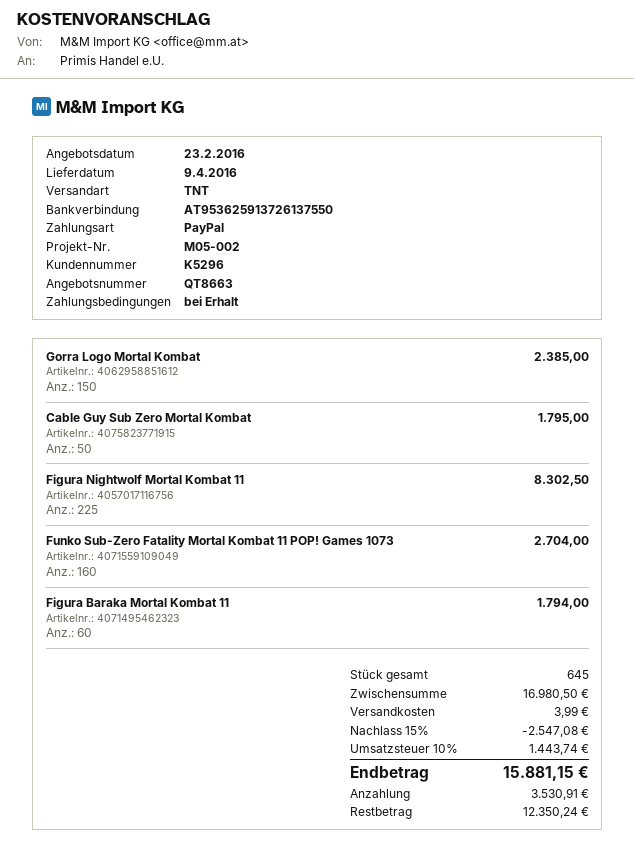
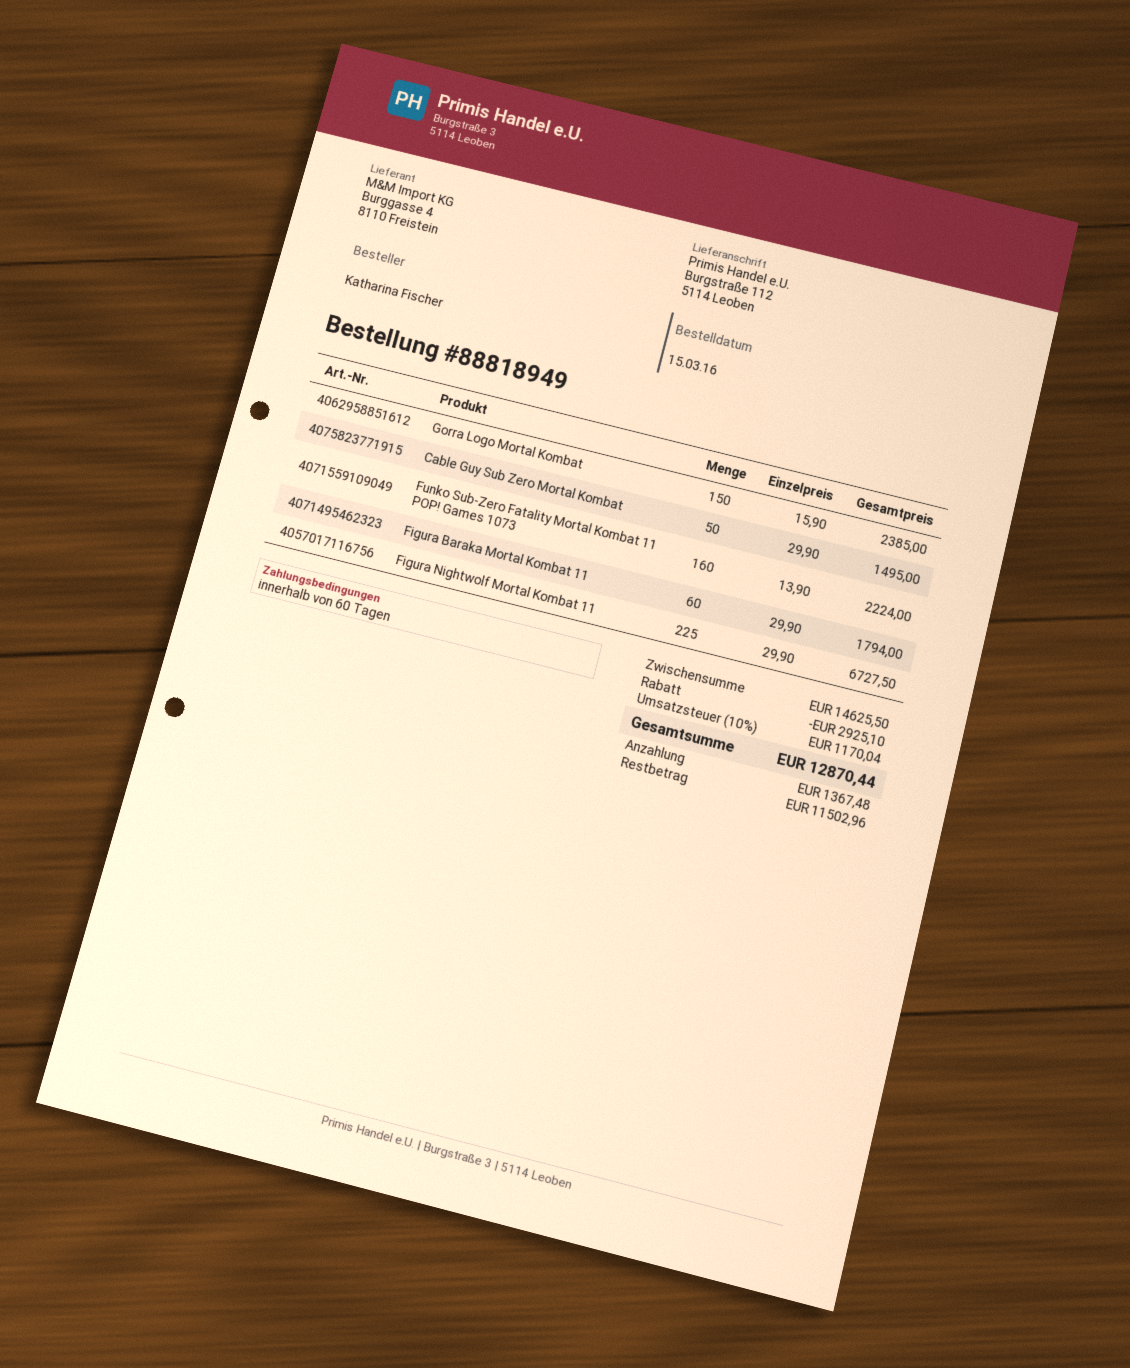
payment terms: on receipt -> 60 days
Cable Guy Sub Zero Mortal Kombat: 50 for 1795.00 -> 50 for 1495.00
Figura Nightwolf Mortal Kombat 11: 225 for 8302.50 -> 225 for 6727.50
Funko Sub-Zero Fatality Mortal Kombat 11 POP! Games 1073: 160 for 2704.00 -> 160 for 2224.00
subtotal: 16980.50 -> 14625.50
discount: 2547.08 -> 2925.10
shipping: 3.99 -> none
tax: 10% = 1443.74 -> 10% = 1170.04
total: 15881.15 -> 12870.44
deposit: 3530.91 -> 1367.48
balance: 12350.24 -> 11502.96

